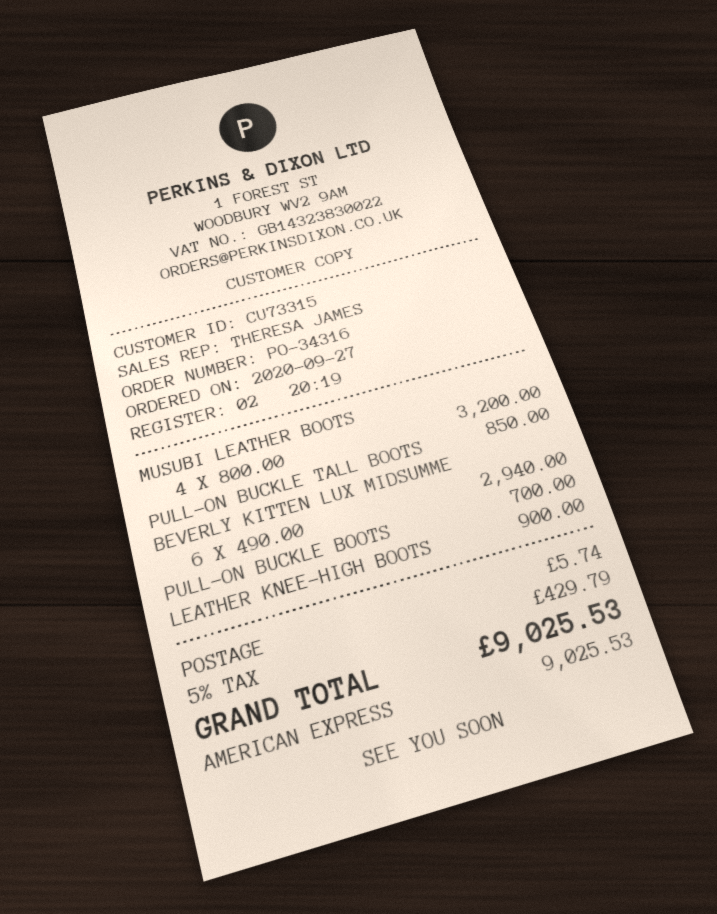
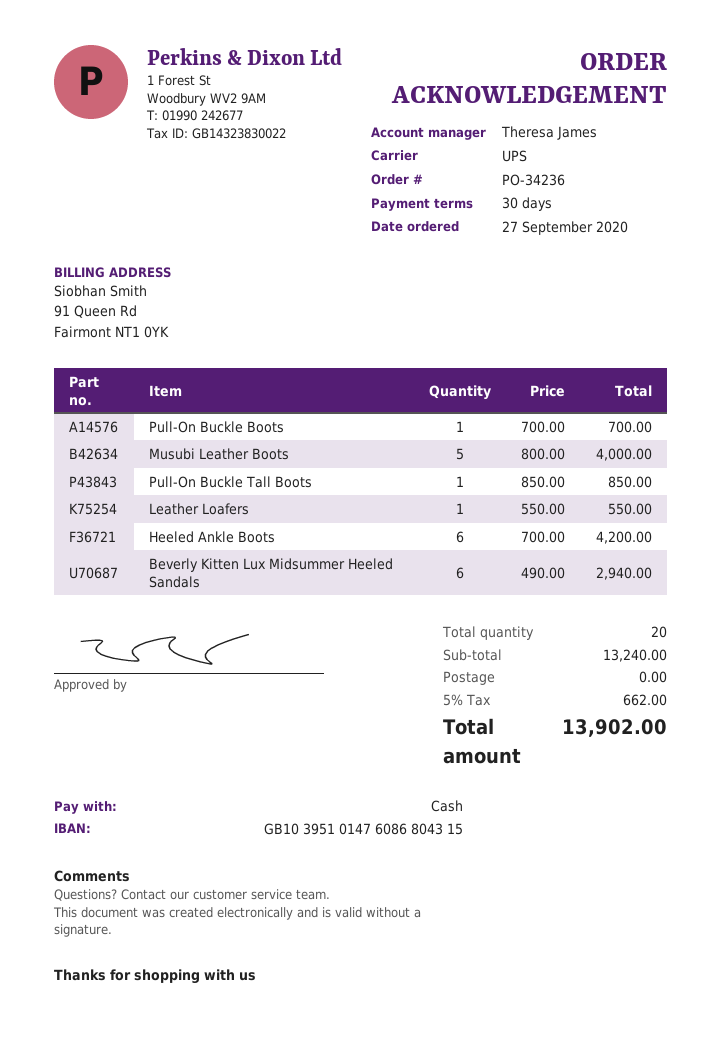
order number: PO-34316 -> PO-34236
payment method: American Express -> cash
MUSUBI LEATHER BOOTS: 4 x 800.00 = 3200.00 -> 5 x 800.00 = 4000.00
LEATHER KNEE-HIGH BOOTS: 1 x 900.00 = 900.00 -> none
Leather Loafers: none -> 1 x 550.00 = 550.00
Heeled Ankle Boots: none -> 6 x 700.00 = 4200.00
shipping: 5.74 -> 0.00
tax: 5% = 429.79 -> 5% = 662.00
total: 9025.53 -> 13902.00

